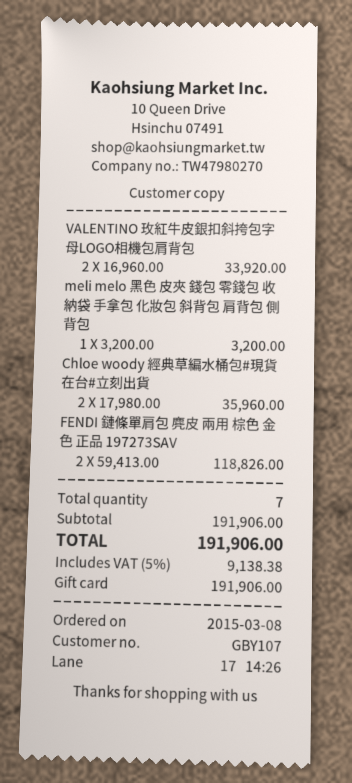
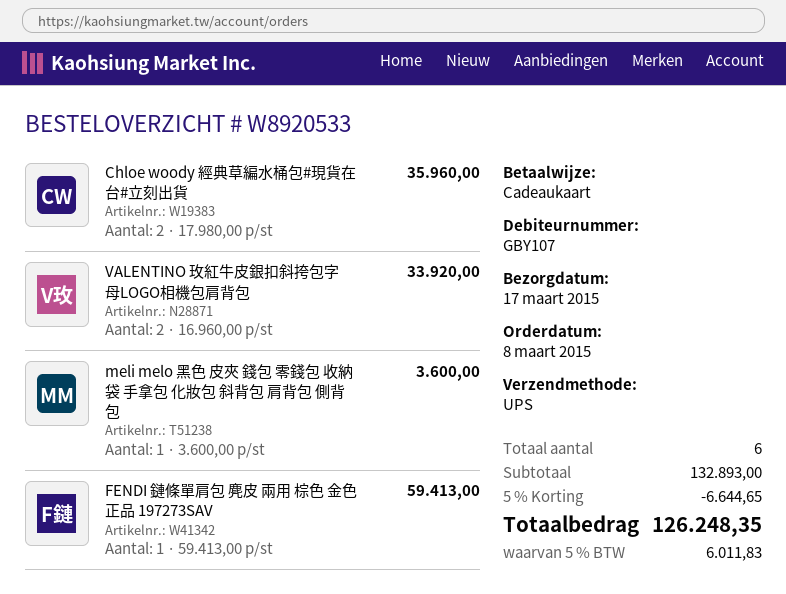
meli melo 黑色 皮夾 錢包 零錢包 收納袋 手拿包 化妝包 斜背包 肩背包 側背包: 1 x 3200.00 = 3200.00 -> 1 x 3600.00 = 3600.00
FENDI 鏈條單肩包 麂皮 兩用 棕色 金色 正品 197273SAV: 2 x 59413.00 = 118826.00 -> 1 x 59413.00 = 59413.00
total quantity: 7 -> 6
subtotal: 191906.00 -> 132893.00
discount: none -> 5% = 6644.65
tax: 5% = 9138.38 -> 5% = 6011.83
total: 191906.00 -> 126248.35

